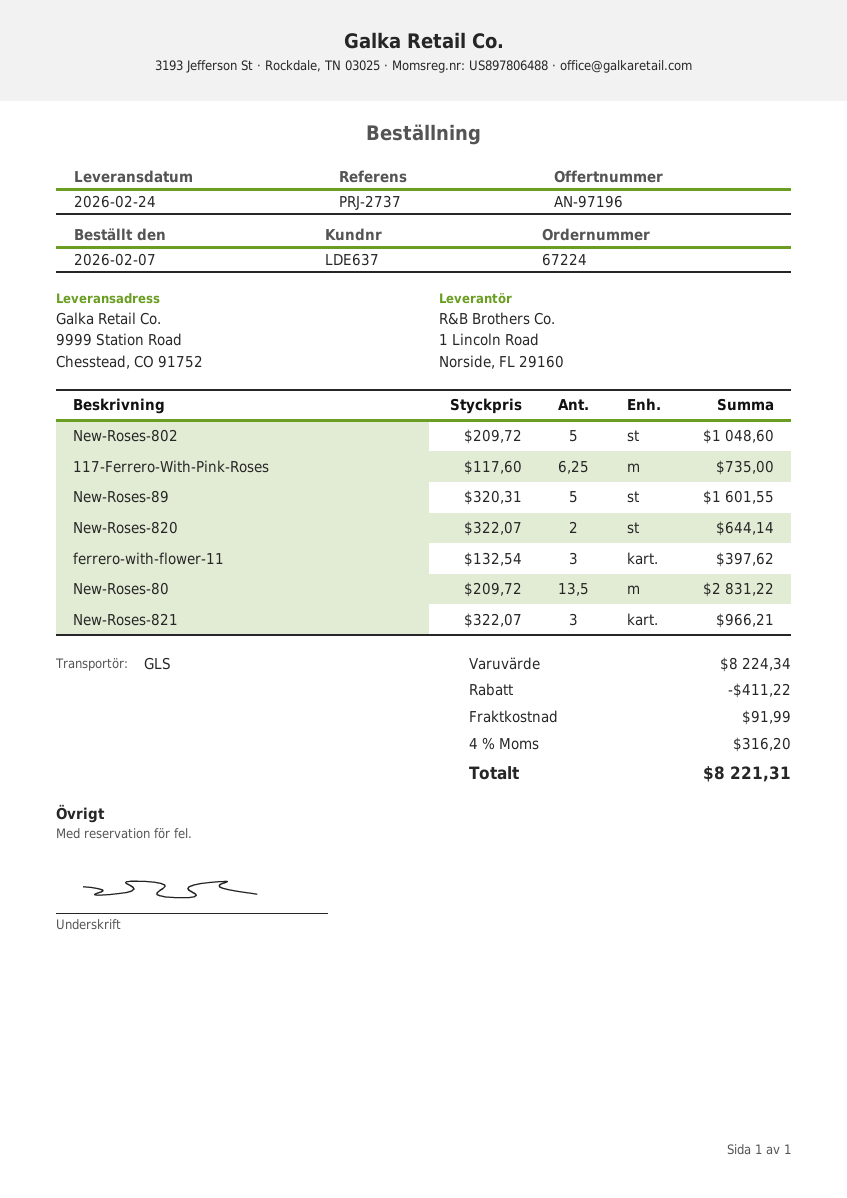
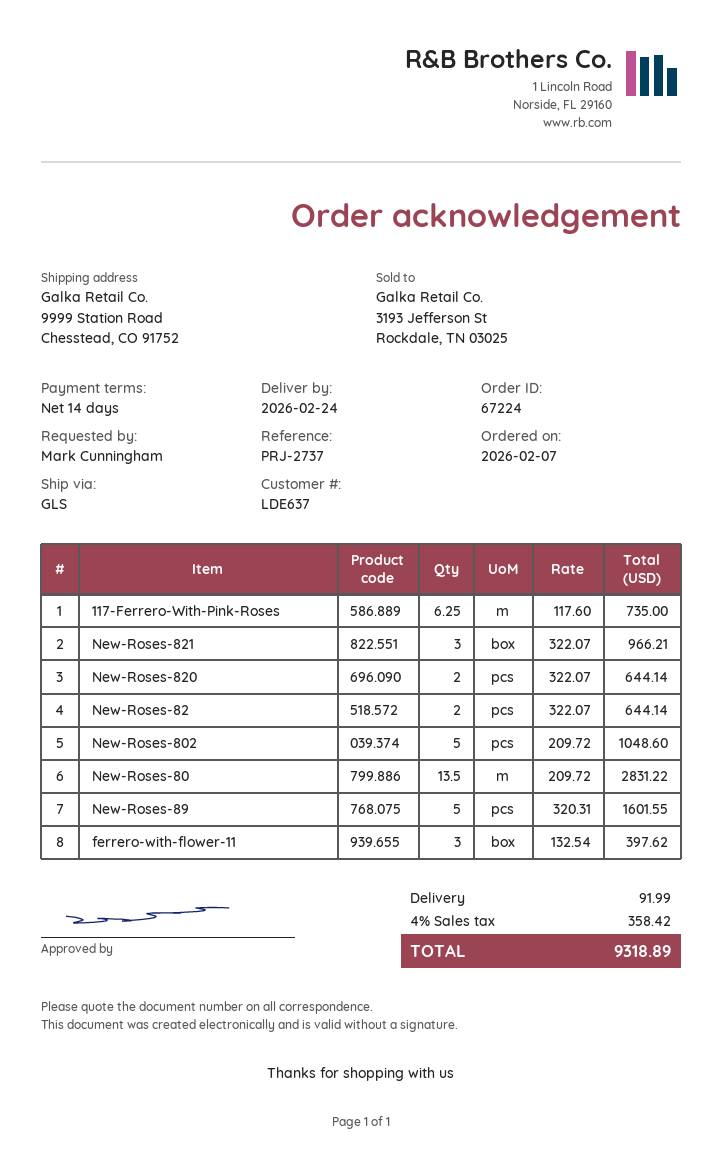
New-Roses-82: none -> 2 x 322.07 = 644.14
discount: 411.22 -> none
tax: 4% = 316.20 -> 4% = 358.42
total: 8221.31 -> 9318.89

